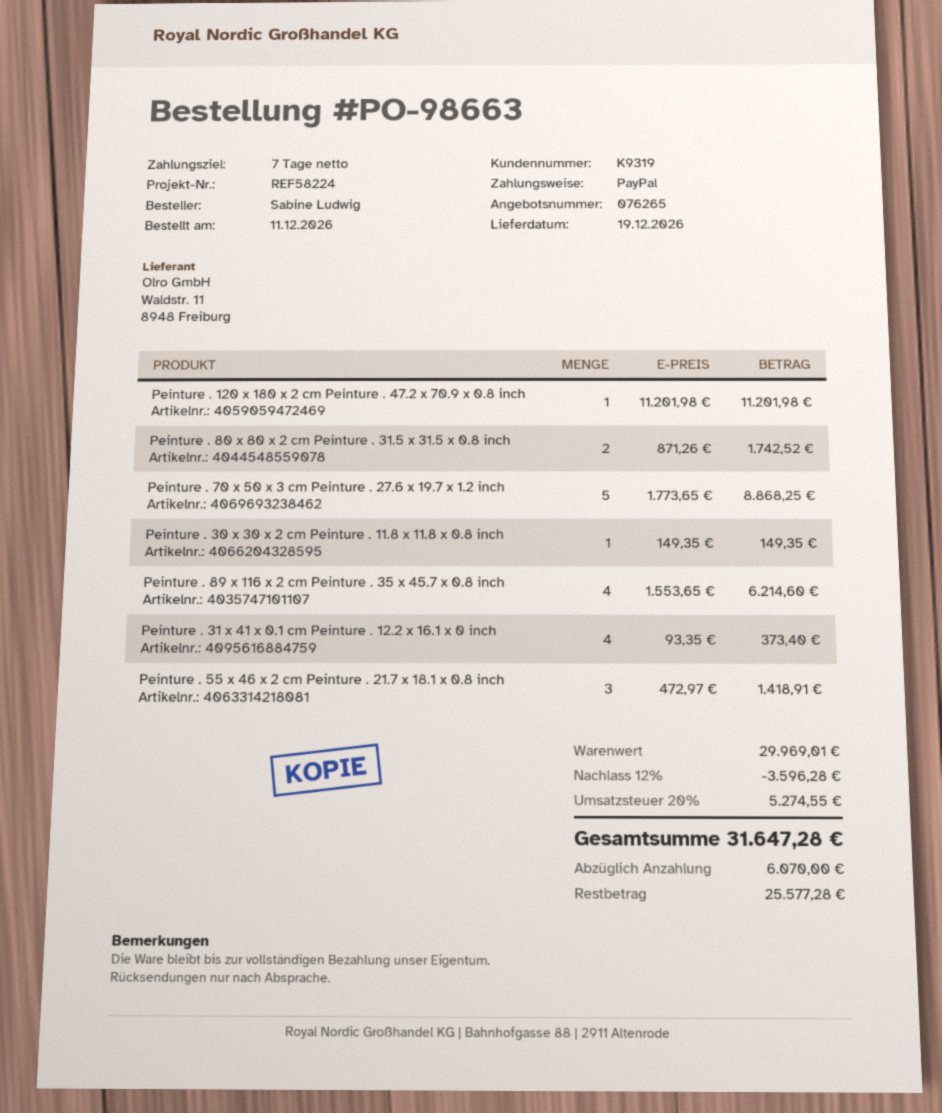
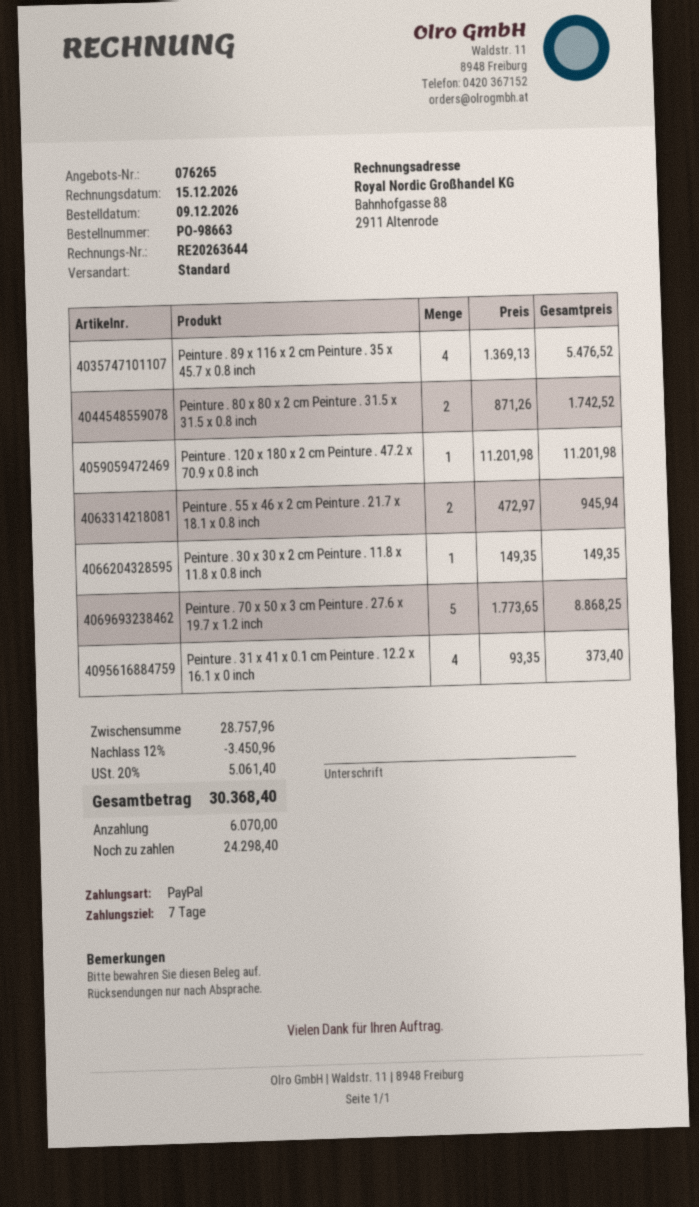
order date: 2026-12-11 -> 2026-12-09
Peinture . 89 x 116 x 2 cm Peinture . 35 x 45.7 x 0.8 inch: 4 x 1553.65 = 6214.60 -> 4 x 1369.13 = 5476.52
Peinture . 55 x 46 x 2 cm Peinture . 21.7 x 18.1 x 0.8 inch: 3 x 472.97 = 1418.91 -> 2 x 472.97 = 945.94
subtotal: 29969.01 -> 28757.96
discount: 12% = 3596.28 -> 12% = 3450.96
tax: 20% = 5274.55 -> 20% = 5061.40
total: 31647.28 -> 30368.40
balance: 25577.28 -> 24298.40

